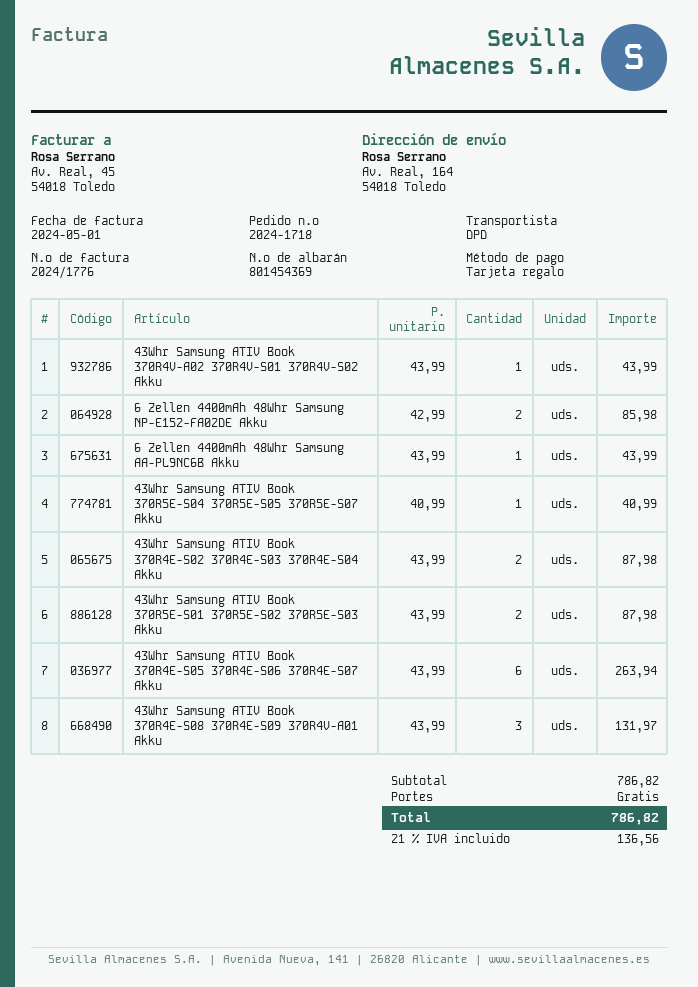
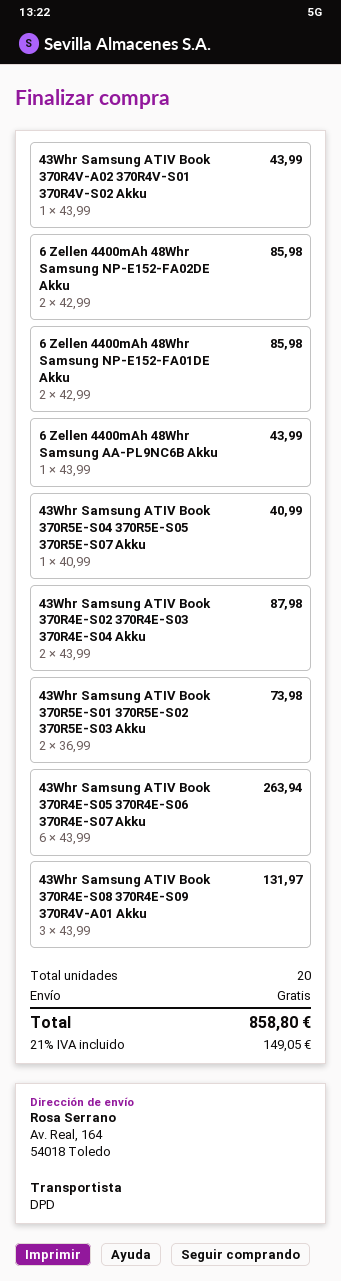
43Whr Samsung ATIV Book 370R5E-S01 370R5E-S02 370R5E-S03 Akku: 2 x 43.99 = 87.98 -> 2 x 36.99 = 73.98
6 Zellen 4400mAh 48Whr Samsung NP-E152-FA01DE Akku: none -> 2 x 42.99 = 85.98
tax: 21% = 136.56 -> 21% = 149.05
total: 786.82 -> 858.80

